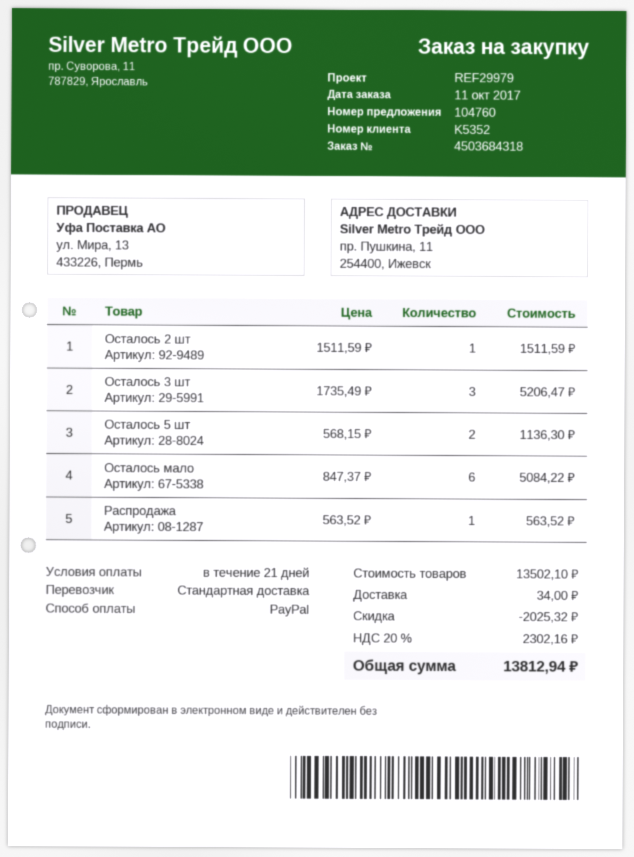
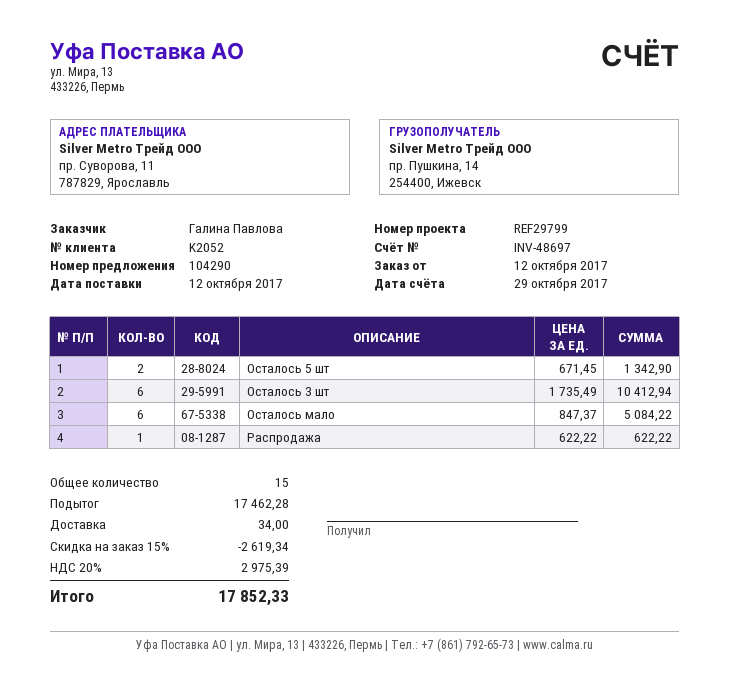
quote number: 104760 -> 104290
order date: 2017-10-11 -> 2017-10-12
customer number: K5352 -> K2052
reference: REF29979 -> REF29799
ship to: пр. Пушкина, 11, 254400, Ижевск -> пр. Пушкина, 14, 254400, Ижевск
Осталось 2 шт: 1 x 1511.59 = 1511.59 -> none
Осталось 3 шт: 3 x 1735.49 = 5206.47 -> 6 x 1735.49 = 10412.94
Осталось 5 шт: 2 x 568.15 = 1136.30 -> 2 x 671.45 = 1342.90
Распродажа: 1 x 563.52 = 563.52 -> 1 x 622.22 = 622.22
subtotal: 13502.10 -> 17462.28
discount: 2025.32 -> 2619.34
tax: 20% = 2302.16 -> 20% = 2975.39
total: 13812.94 -> 17852.33

